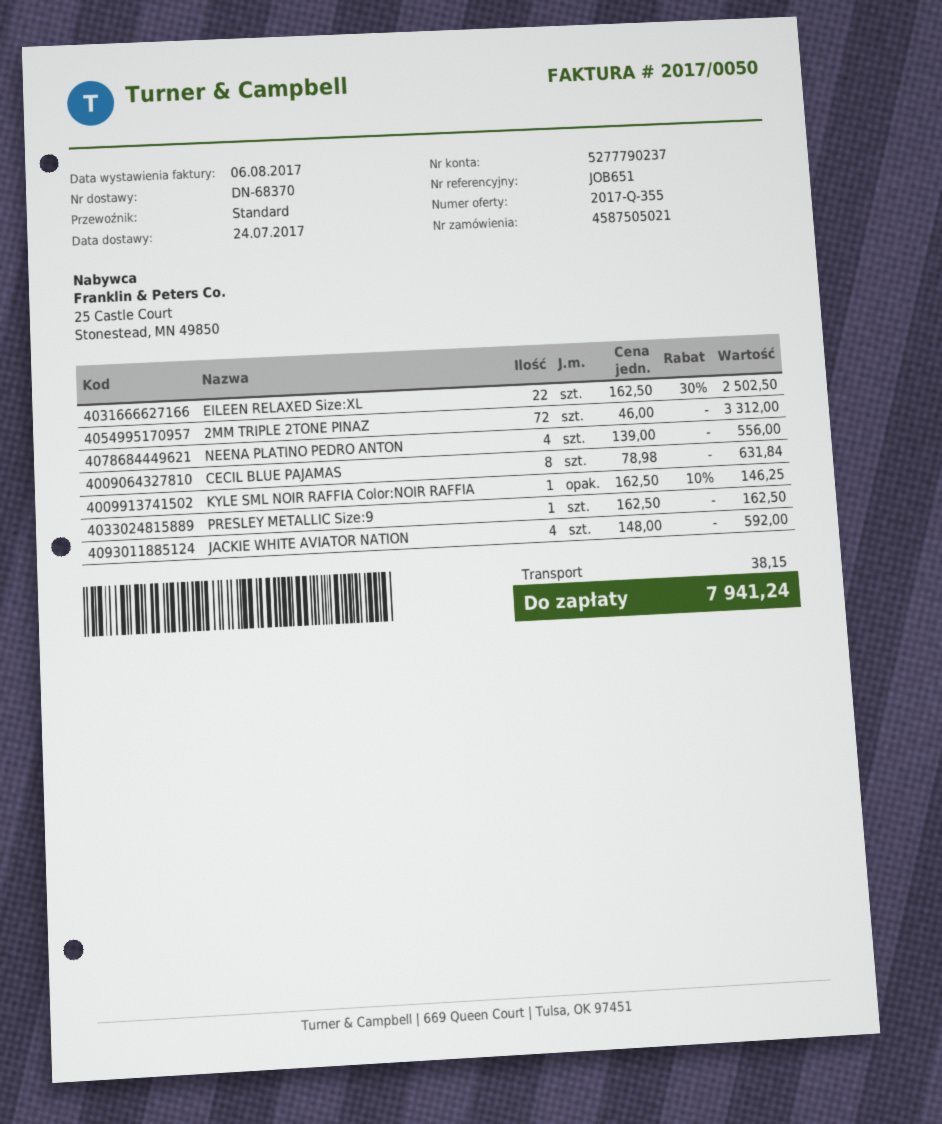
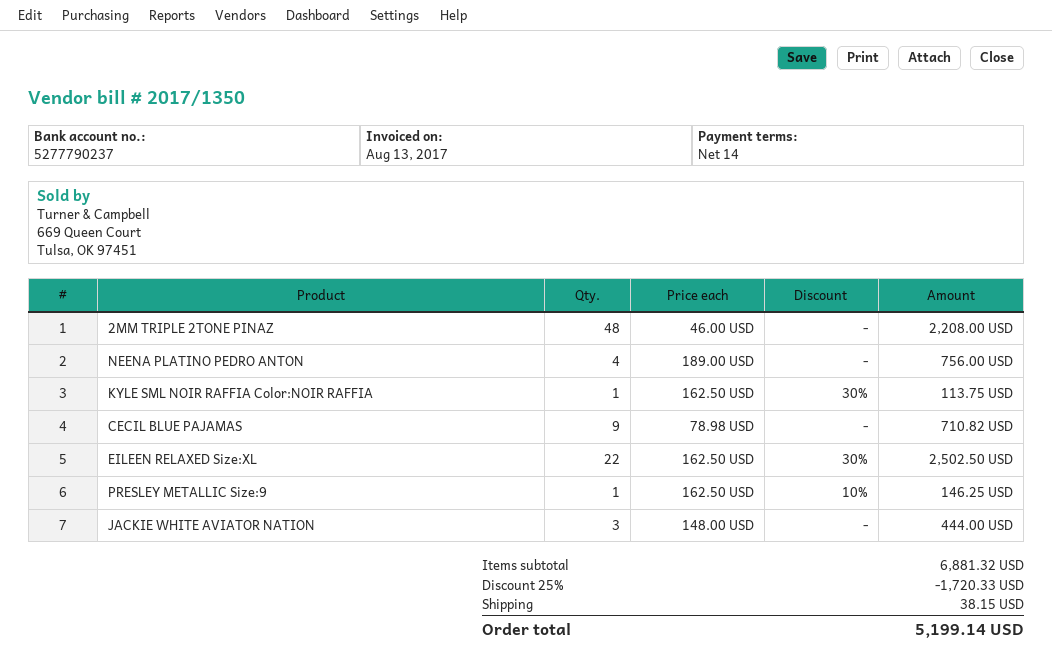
invoice number: 2017/0050 -> 2017/1350
invoice date: 2017-08-06 -> 2017-08-13
2MM TRIPLE 2TONE PINAZ: 72 x 46.00 = 3312.00 -> 48 x 46.00 = 2208.00
NEENA PLATINO PEDRO ANTON: 4 x 139.00 = 556.00 -> 4 x 189.00 = 756.00
CECIL BLUE PAJAMAS: 8 x 78.98 = 631.84 -> 9 x 78.98 = 710.82
KYLE SML NOIR RAFFIA Color:NOIR RAFFIA: 1 x 162.50 - 10% = 146.25 -> 1 x 162.50 - 30% = 113.75
PRESLEY METALLIC Size:9: 1 x 162.50 = 162.50 -> 1 x 162.50 - 10% = 146.25
JACKIE WHITE AVIATOR NATION: 4 x 148.00 = 592.00 -> 3 x 148.00 = 444.00
discount: none -> 25% = 1720.33
total: 7941.24 -> 5199.14

